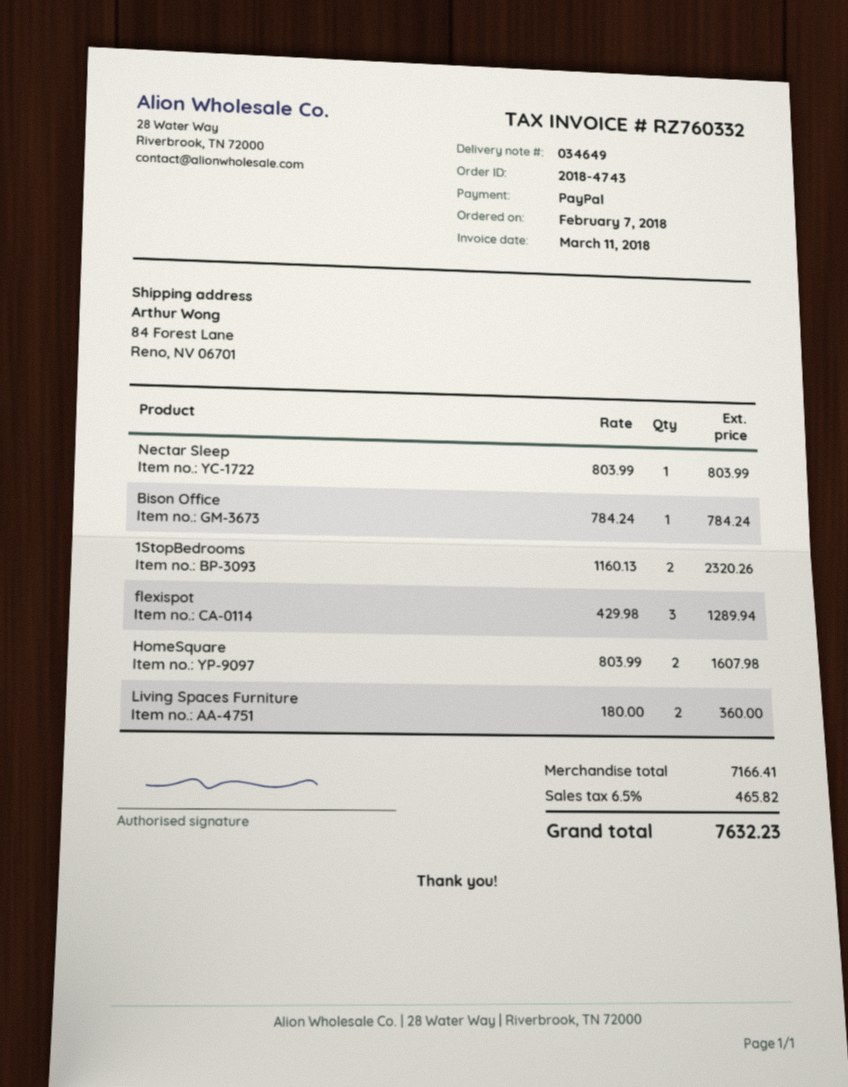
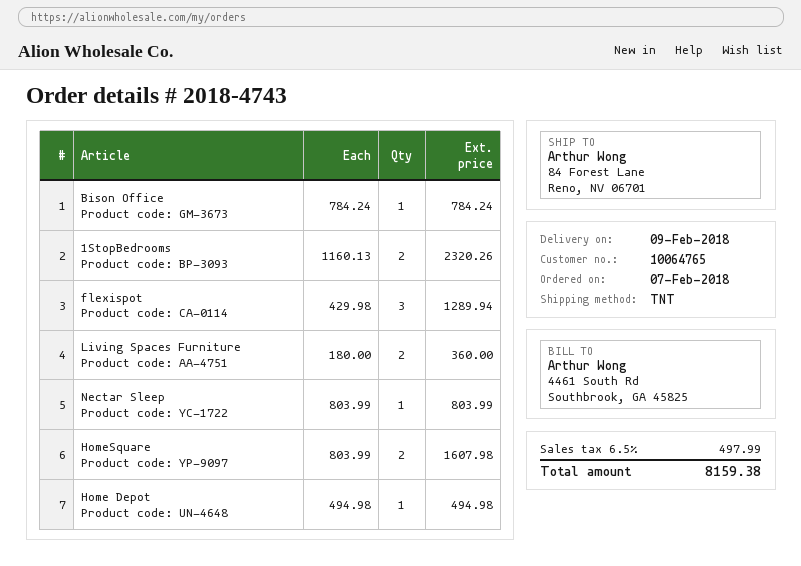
Home Depot: none -> 1 x 494.98 = 494.98
tax: 6.5% = 465.82 -> 6.5% = 497.99
total: 7632.23 -> 8159.38

